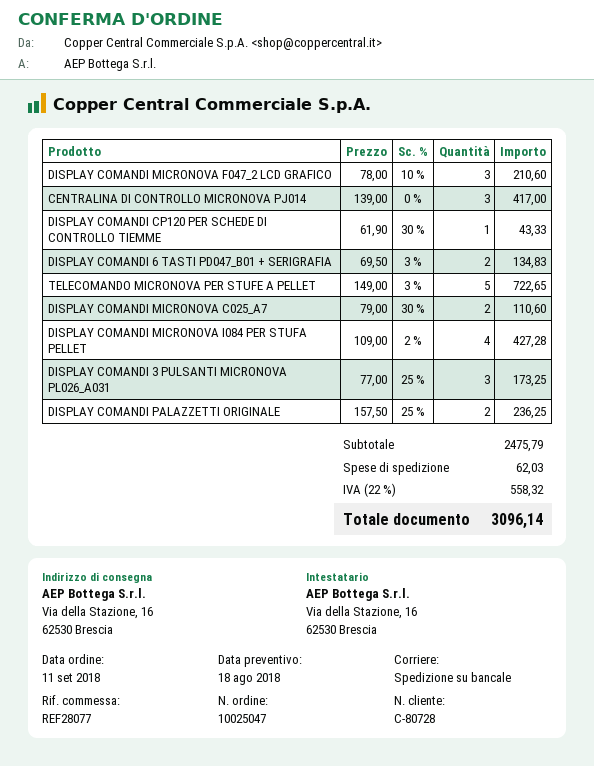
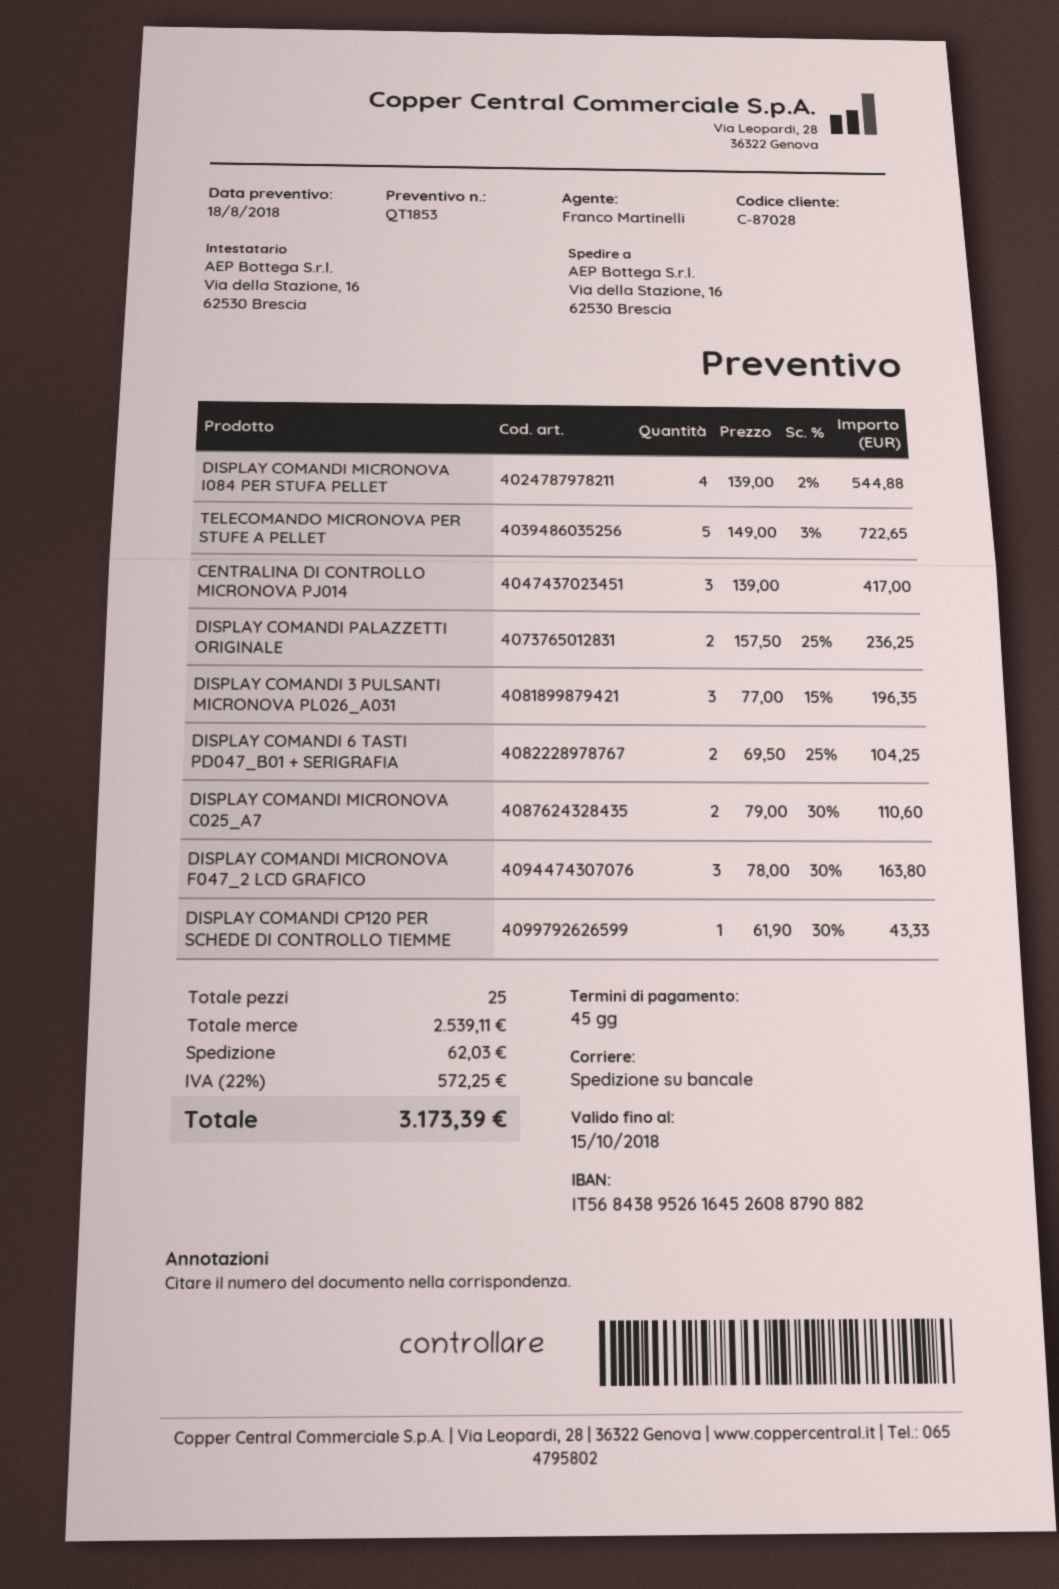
customer number: C-80728 -> C-87028
DISPLAY COMANDI MICRONOVA F047_2 LCD GRAFICO: 3 x 78.00 - 10% = 210.60 -> 3 x 78.00 - 30% = 163.80
DISPLAY COMANDI 6 TASTI PD047_B01 + SERIGRAFIA: 2 x 69.50 - 3% = 134.83 -> 2 x 69.50 - 25% = 104.25
DISPLAY COMANDI MICRONOVA I084 PER STUFA PELLET: 4 x 109.00 - 2% = 427.28 -> 4 x 139.00 - 2% = 544.88
DISPLAY COMANDI 3 PULSANTI MICRONOVA PL026_A031: 3 x 77.00 - 25% = 173.25 -> 3 x 77.00 - 15% = 196.35
subtotal: 2475.79 -> 2539.11
tax: 22% = 558.32 -> 22% = 572.25
total: 3096.14 -> 3173.39

